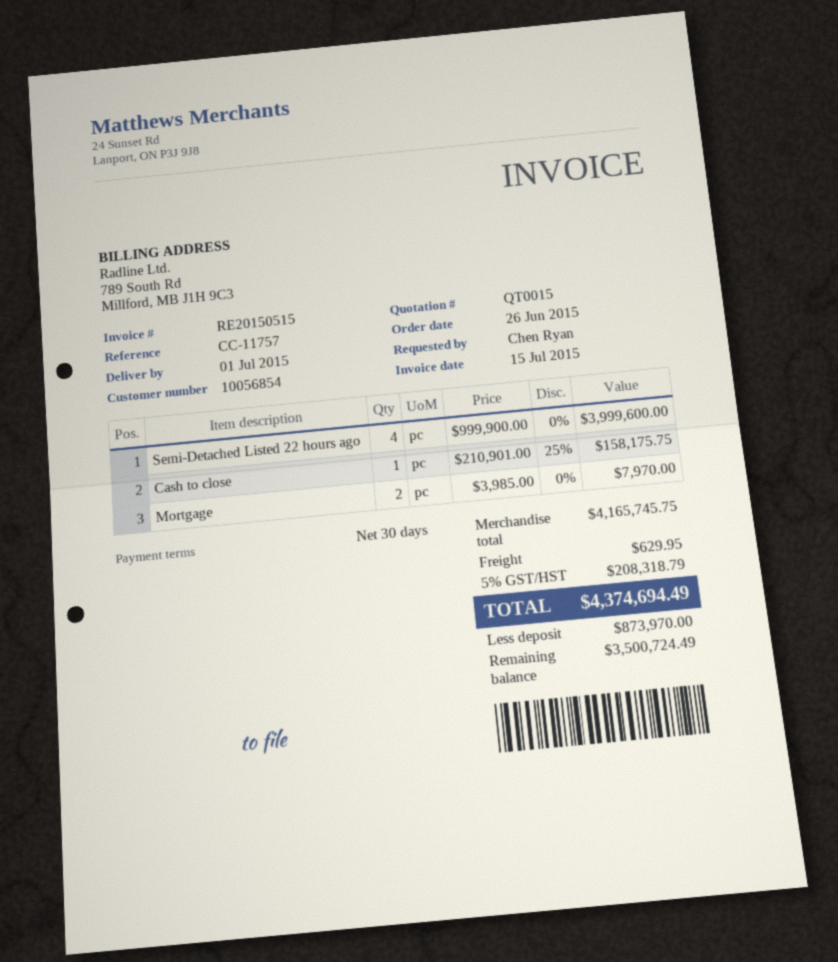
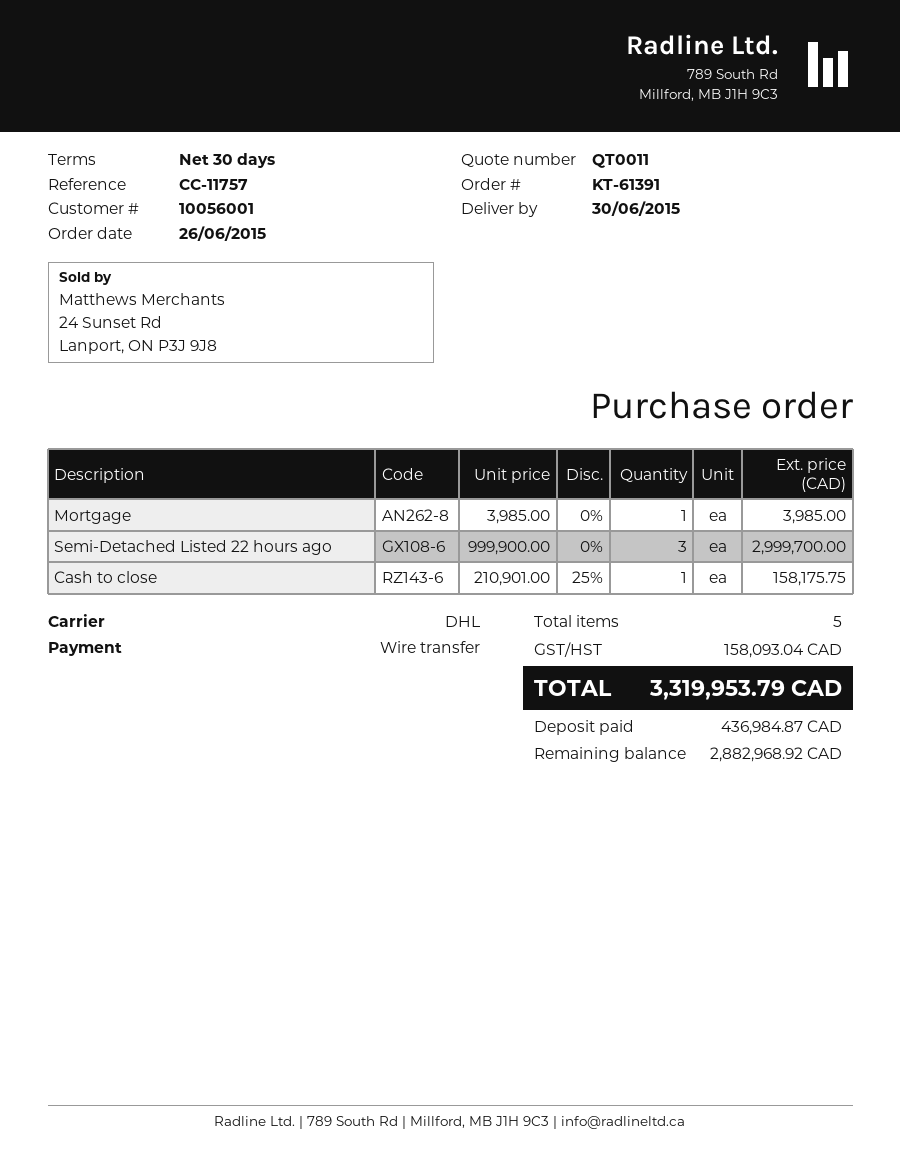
quote number: QT0015 -> QT0011
delivery date: 2015-07-01 -> 2015-06-30
customer number: 10056854 -> 10056001
Semi-Detached Listed 22 hours ago: 4 x 999900.00 = 3999600.00 -> 3 x 999900.00 = 2999700.00
Mortgage: 2 x 3985.00 = 7970.00 -> 1 x 3985.00 = 3985.00
shipping: 629.95 -> none
tax: 208318.79 -> 158093.04
total: 4374694.49 -> 3319953.79
deposit: 873970.00 -> 436984.87
balance: 3500724.49 -> 2882968.92

